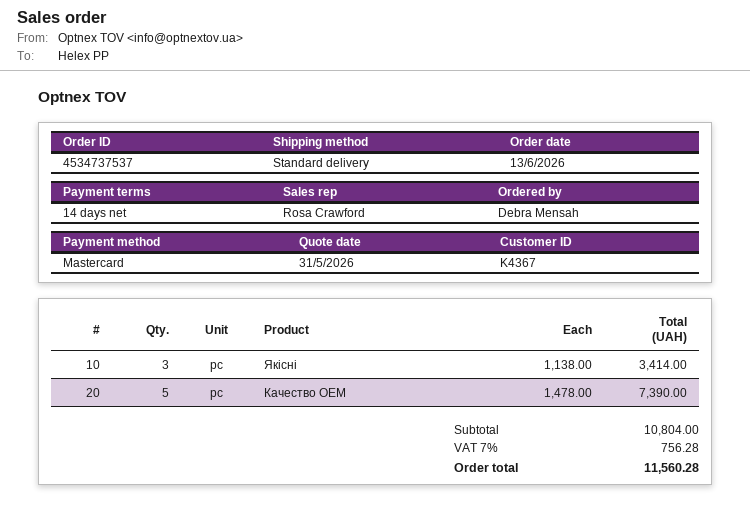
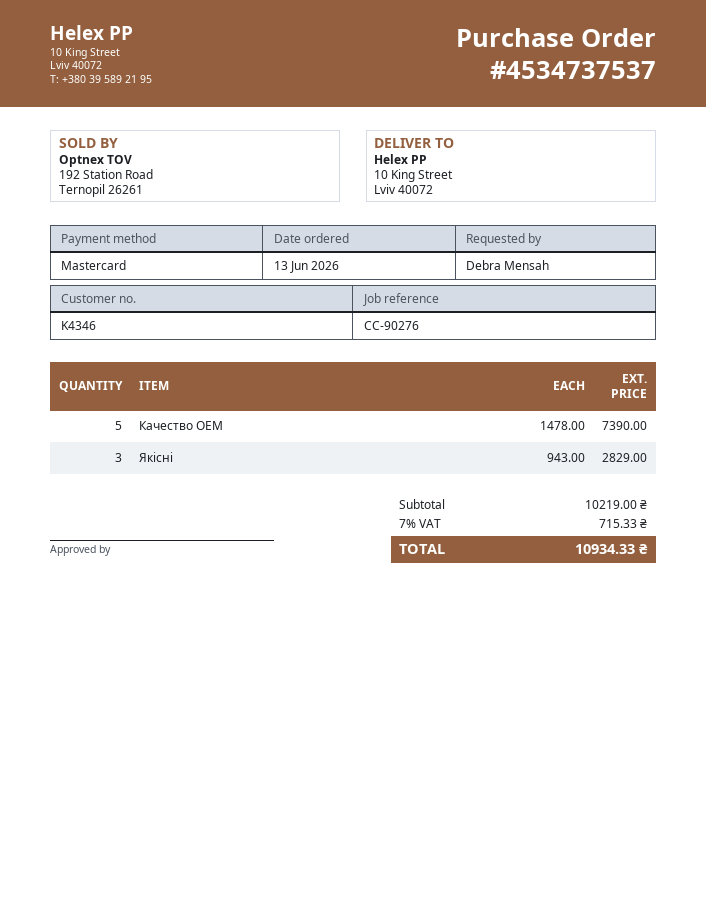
customer number: K4367 -> K4346
Якісні: 3 x 1138.00 = 3414.00 -> 3 x 943.00 = 2829.00
subtotal: 10804.00 -> 10219.00
tax: 7% = 756.28 -> 7% = 715.33
total: 11560.28 -> 10934.33

